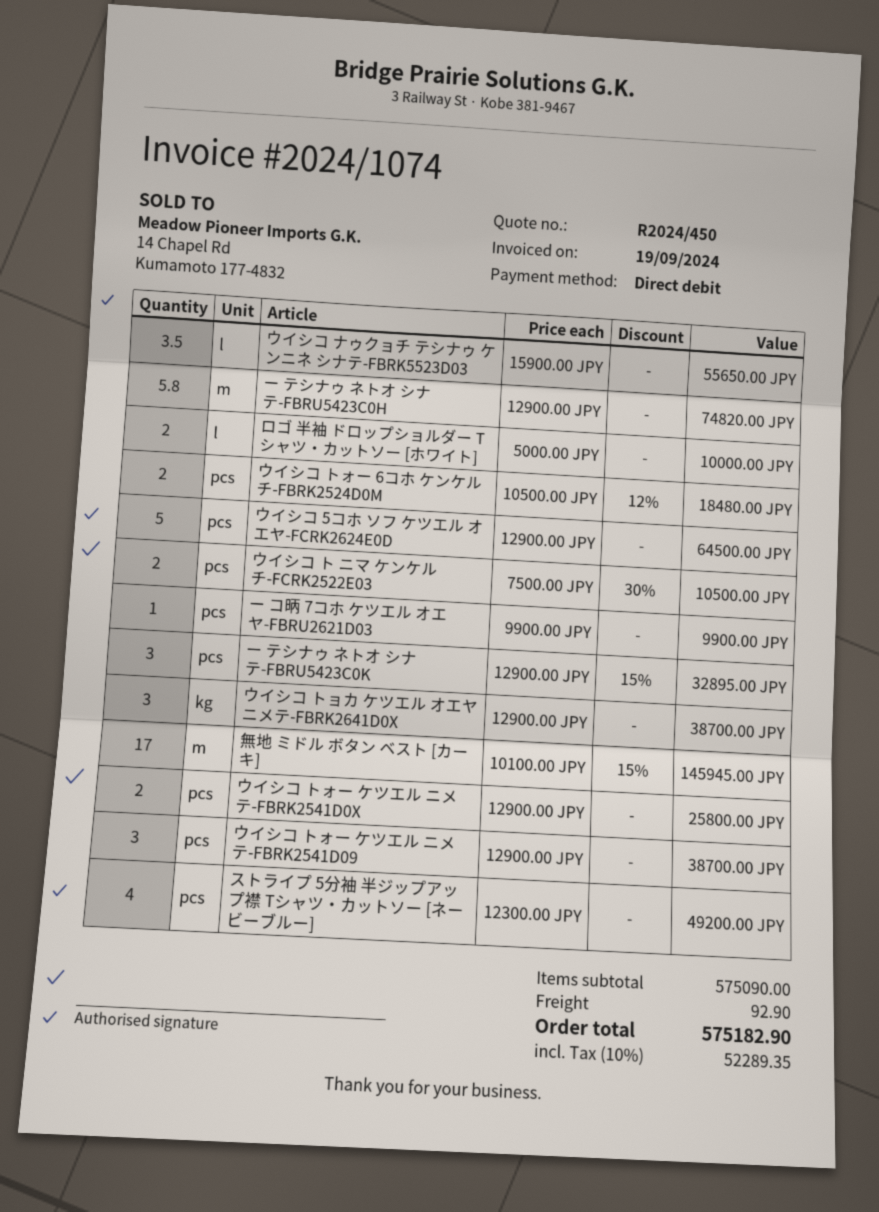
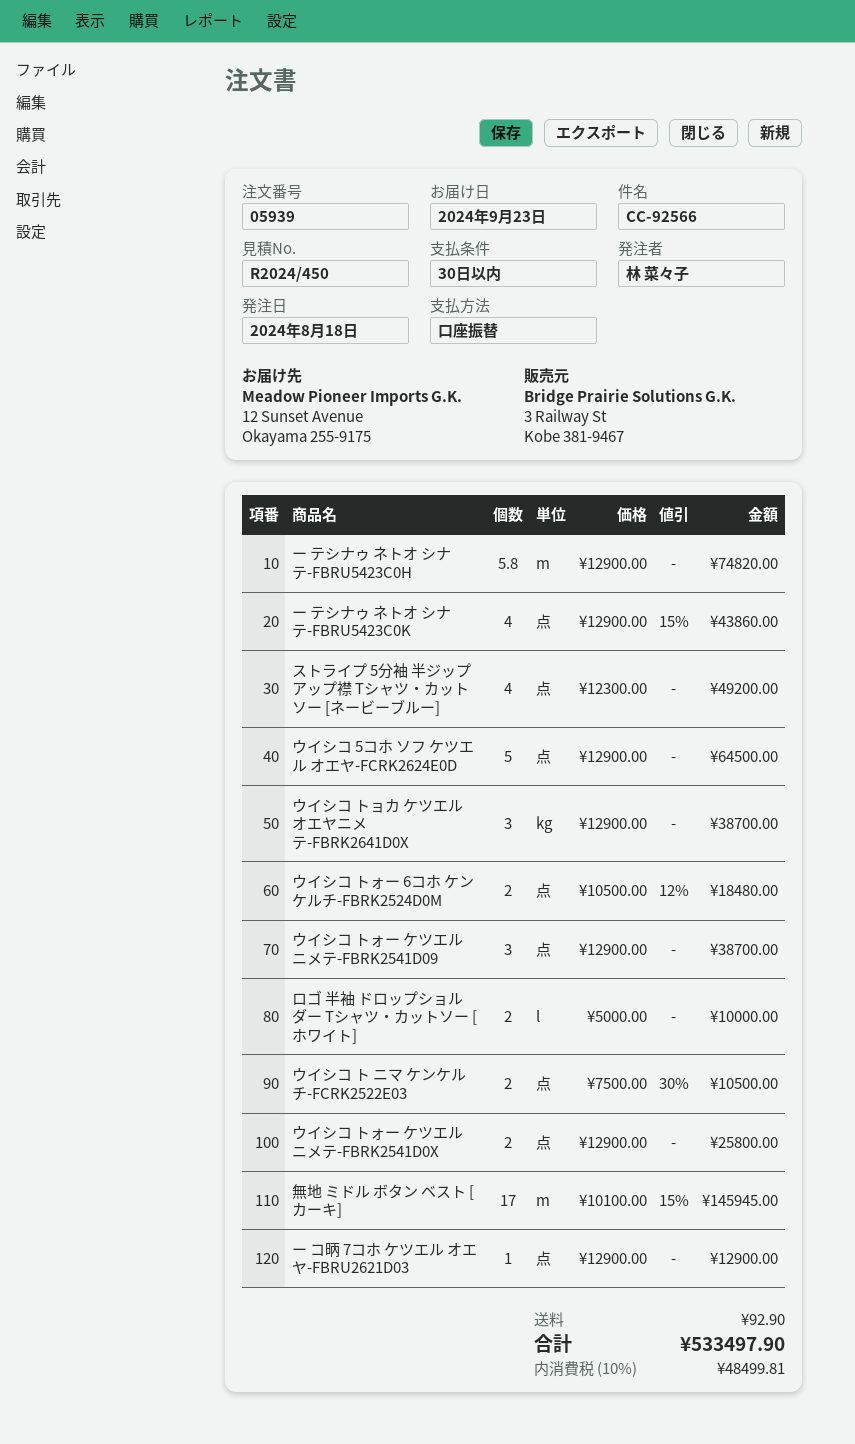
ウイシコ ナゥクョチ テシナゥ ケンニネ シナテ-FBRK5523D03: 3.5 x 15900.00 = 55650.00 -> none
ー コ昞 7コホ ケツエル オエヤ-FBRU2621D03: 1 x 9900.00 = 9900.00 -> 1 x 12900.00 = 12900.00
ー テシナゥ ネトオ シナテ-FBRU5423C0K: 3 x 12900.00 - 15% = 32895.00 -> 4 x 12900.00 - 15% = 43860.00
tax: 10% = 52289.35 -> 10% = 48499.81
total: 575182.90 -> 533497.90

